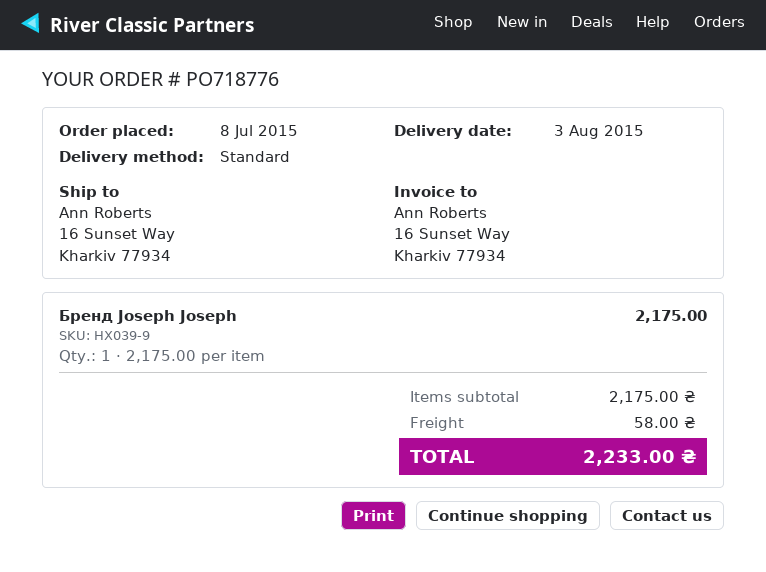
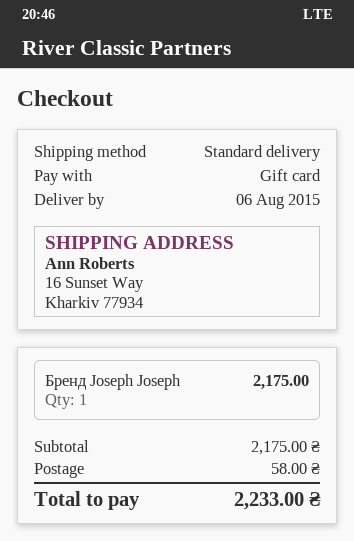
delivery date: 2015-08-03 -> 2015-08-06

